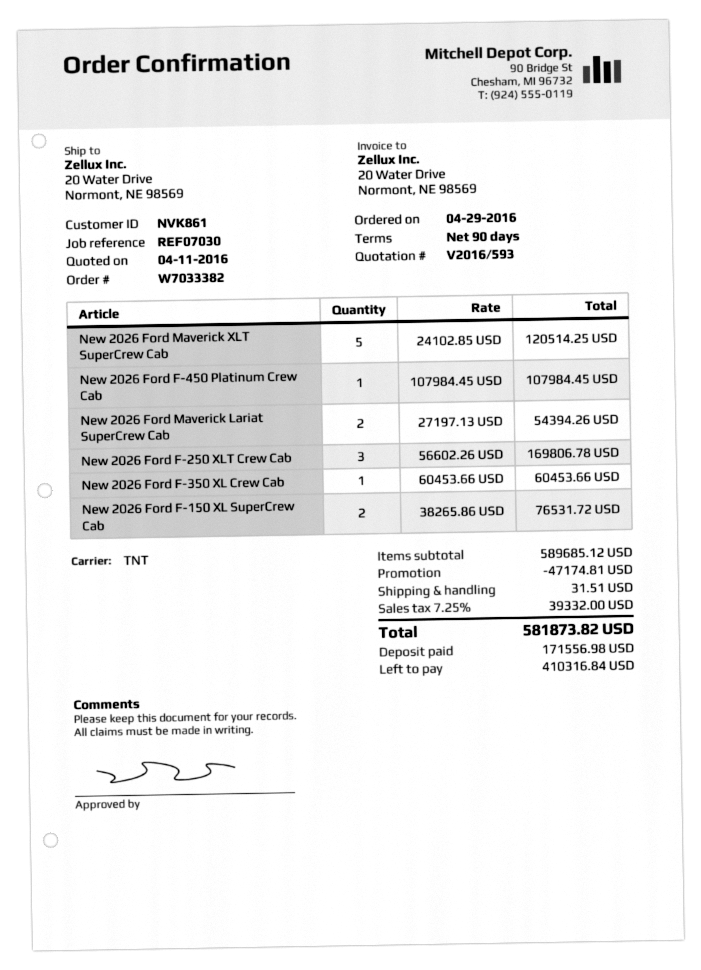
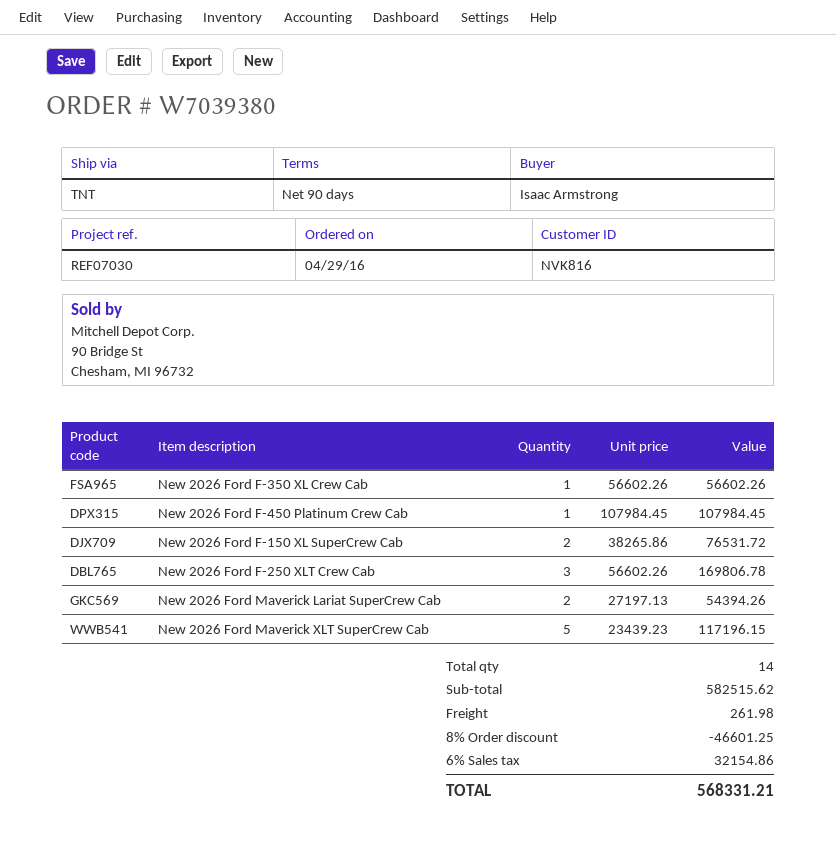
order number: W7033382 -> W7039380
customer number: NVK861 -> NVK816
New 2026 Ford Maverick XLT SuperCrew Cab: 5 x 24102.85 = 120514.25 -> 5 x 23439.23 = 117196.15
New 2026 Ford F-350 XL Crew Cab: 1 x 60453.66 = 60453.66 -> 1 x 56602.26 = 56602.26
subtotal: 589685.12 -> 582515.62
discount: 47174.81 -> 46601.25
shipping: 31.51 -> 261.98
tax: 7.25% = 39332.00 -> 6% = 32154.86
total: 581873.82 -> 568331.21

